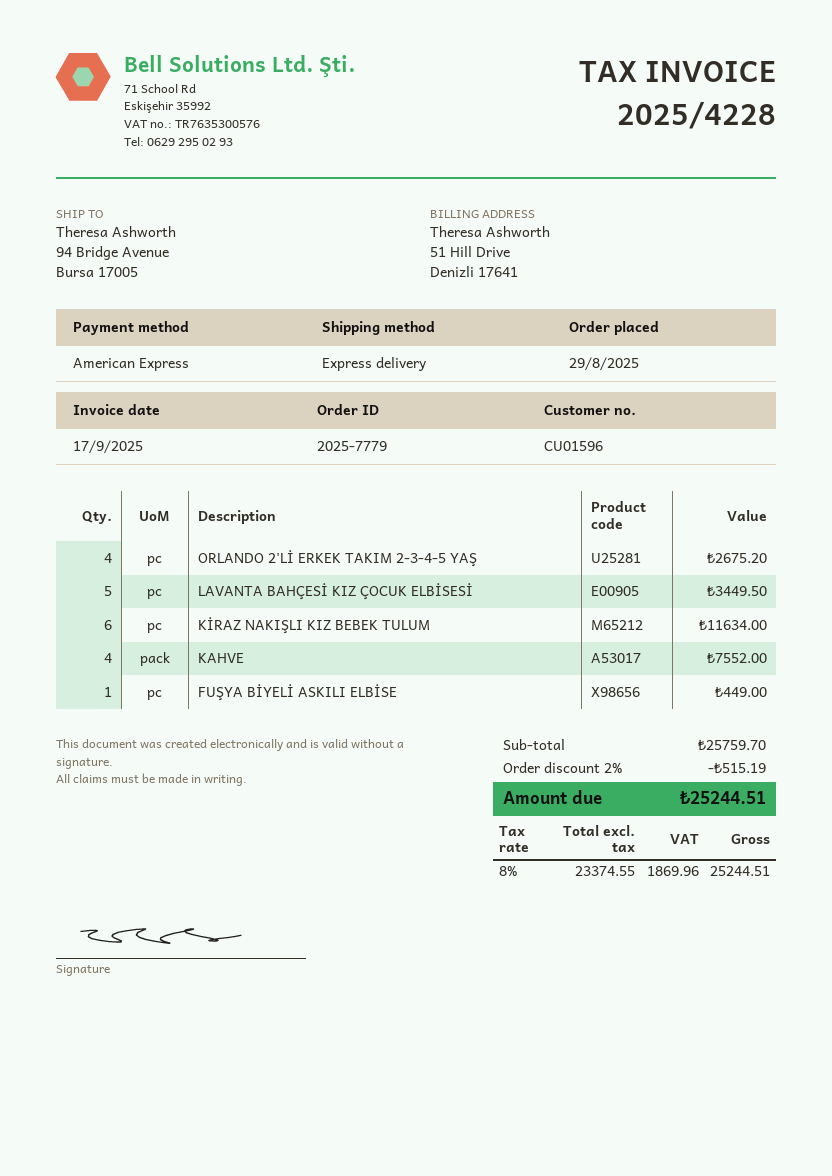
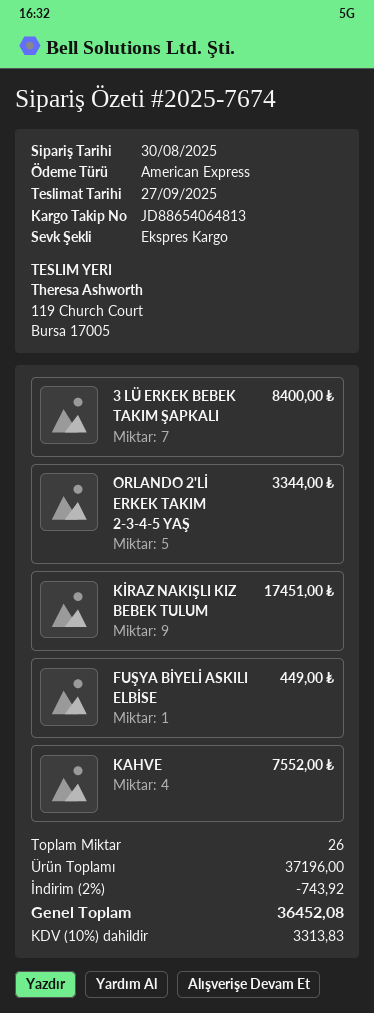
order number: 2025-7779 -> 2025-7674
order date: 2025-08-29 -> 2025-08-30
ship to: 94 Bridge Avenue, Bursa 17005 -> 119 Church Court, Bursa 17005
ORLANDO 2'Lİ ERKEK TAKIM 2-3-4-5 YAŞ: 4 for 2675.20 -> 5 for 3344.00
LAVANTA BAHÇESİ KIZ ÇOCUK ELBİSESİ: 5 for 3449.50 -> none
KİRAZ NAKIŞLI KIZ BEBEK TULUM: 6 for 11634.00 -> 9 for 17451.00
3 LÜ ERKEK BEBEK TAKIM ŞAPKALI: none -> 7 for 8400.00
subtotal: 25759.70 -> 37196.00
discount: 2% = 515.19 -> 2% = 743.92
tax: 8% = 1869.96 -> 10% = 3313.83
total: 25244.51 -> 36452.08

